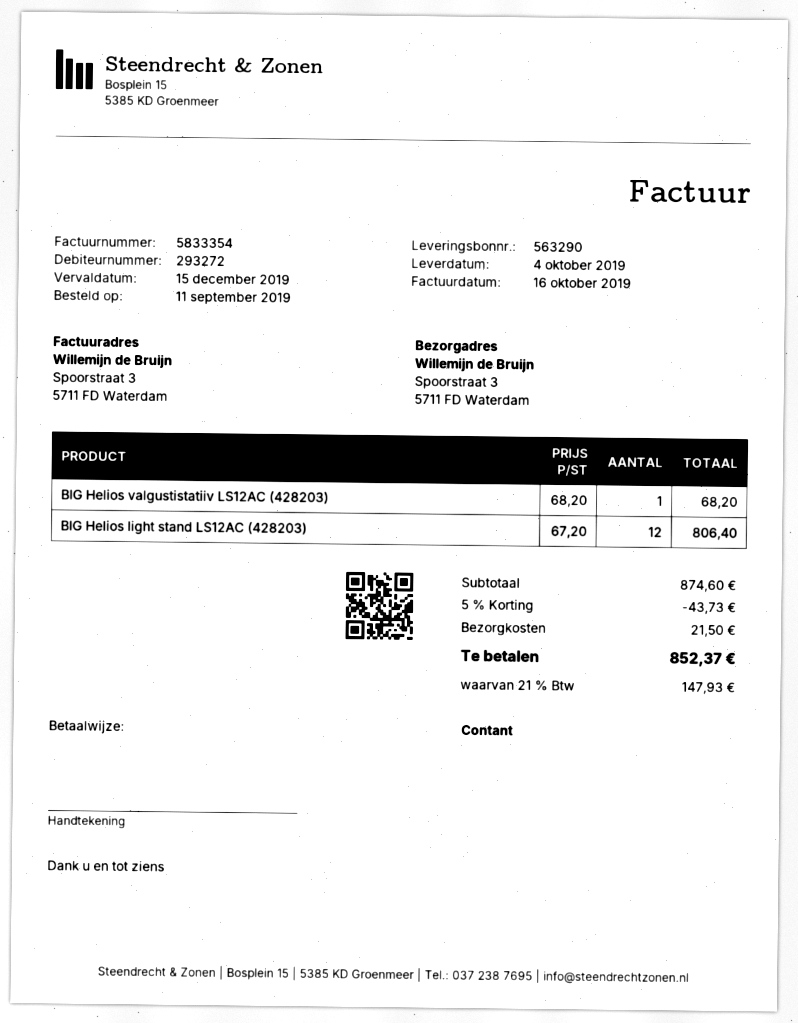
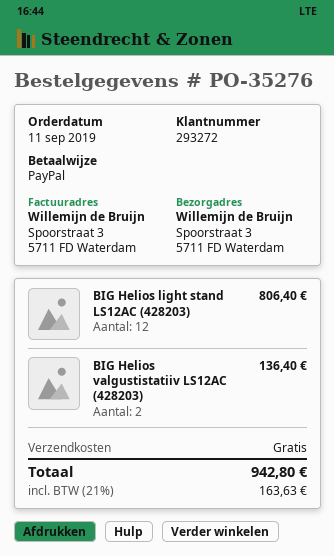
payment method: cash -> PayPal
BIG Helios valgustistatiiv LS12AC (428203): 1 for 68.20 -> 2 for 136.40
discount: 5% = 43.73 -> none
shipping: 21.50 -> 0.00
tax: 21% = 147.93 -> 21% = 163.63
total: 852.37 -> 942.80

